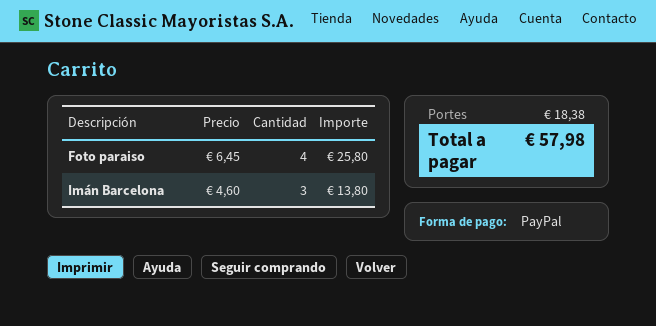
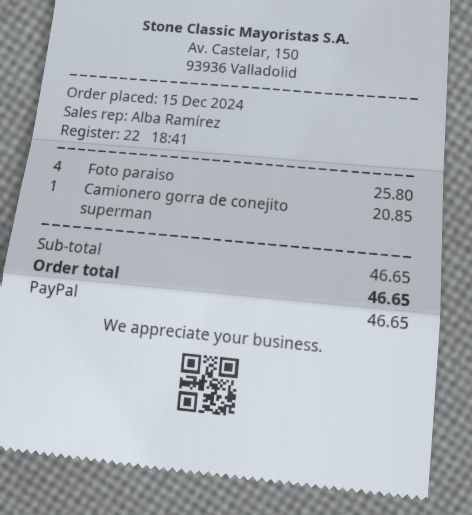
Imán Barcelona: 3 for 13.80 -> none
Camionero gorra de conejito superman: none -> 1 for 20.85
shipping: 18.38 -> none
total: 57.98 -> 46.65

